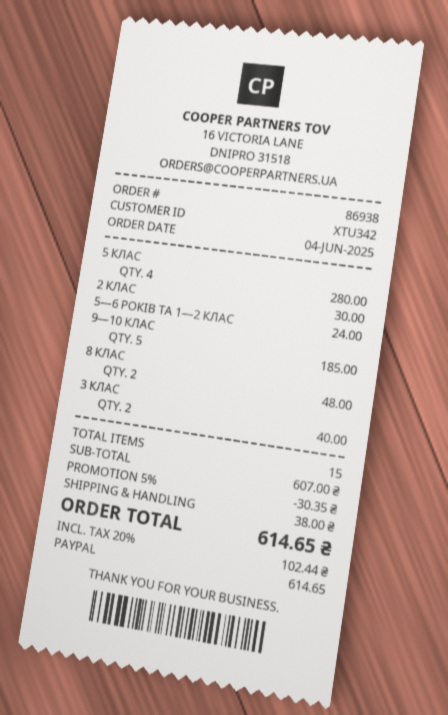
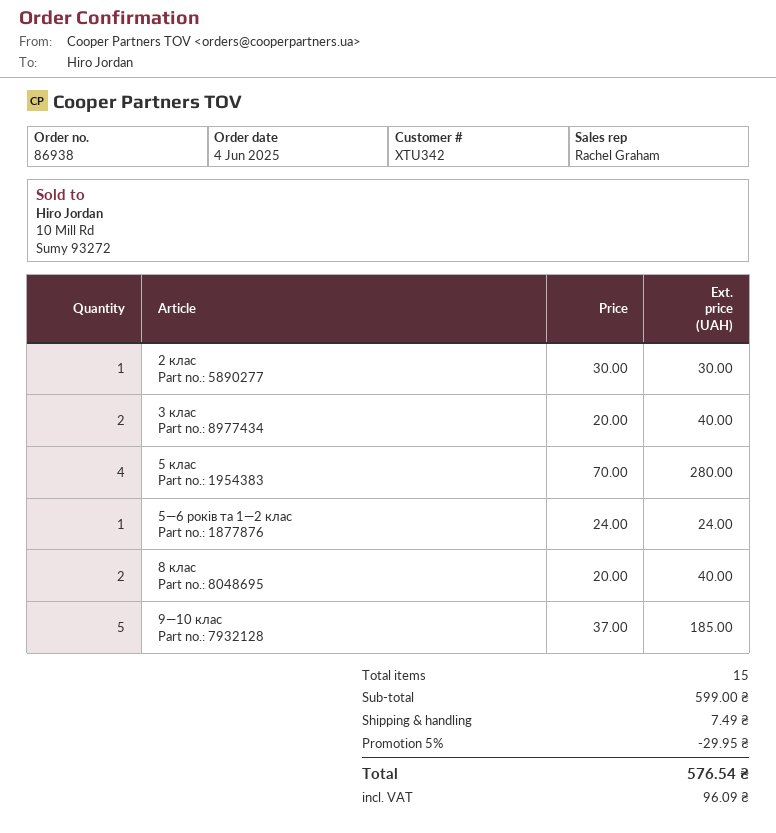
8 КЛАС: 2 for 48.00 -> 2 for 40.00
subtotal: 607.00 -> 599.00
discount: 5% = 30.35 -> 5% = 29.95
shipping: 38.00 -> 7.49
tax: 102.44 -> 96.09
total: 614.65 -> 576.54

